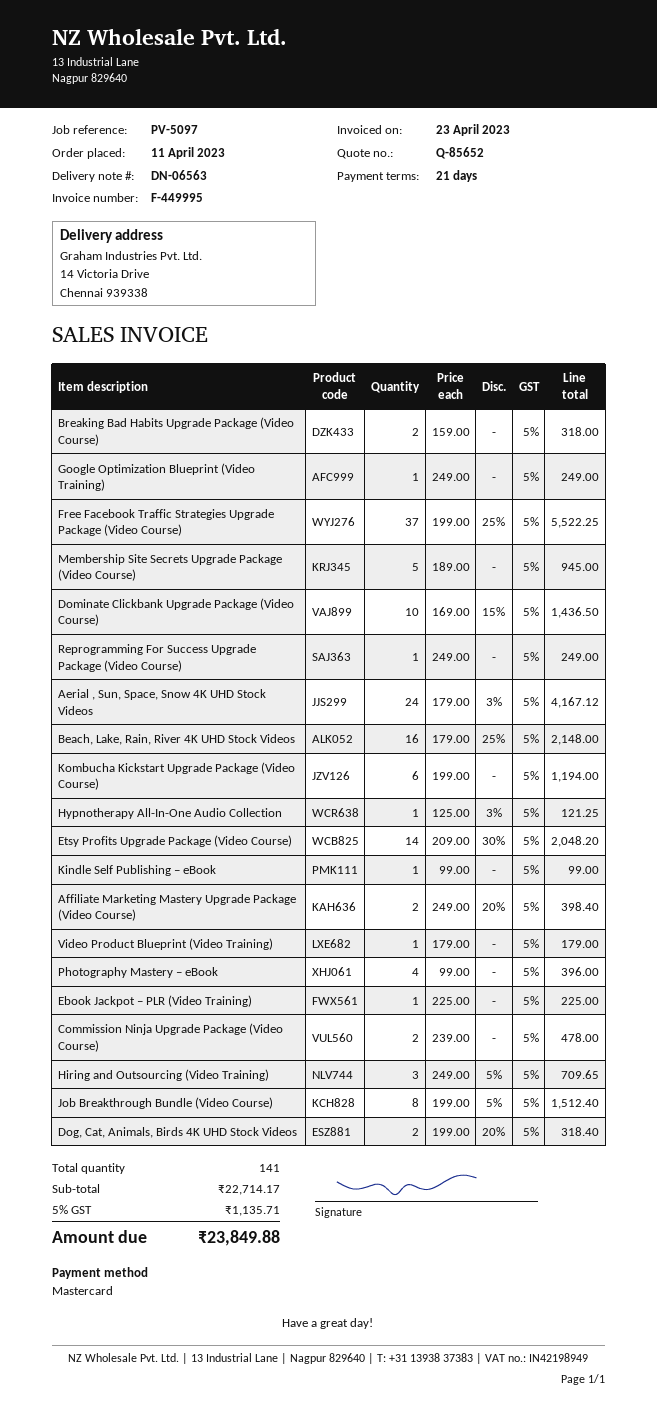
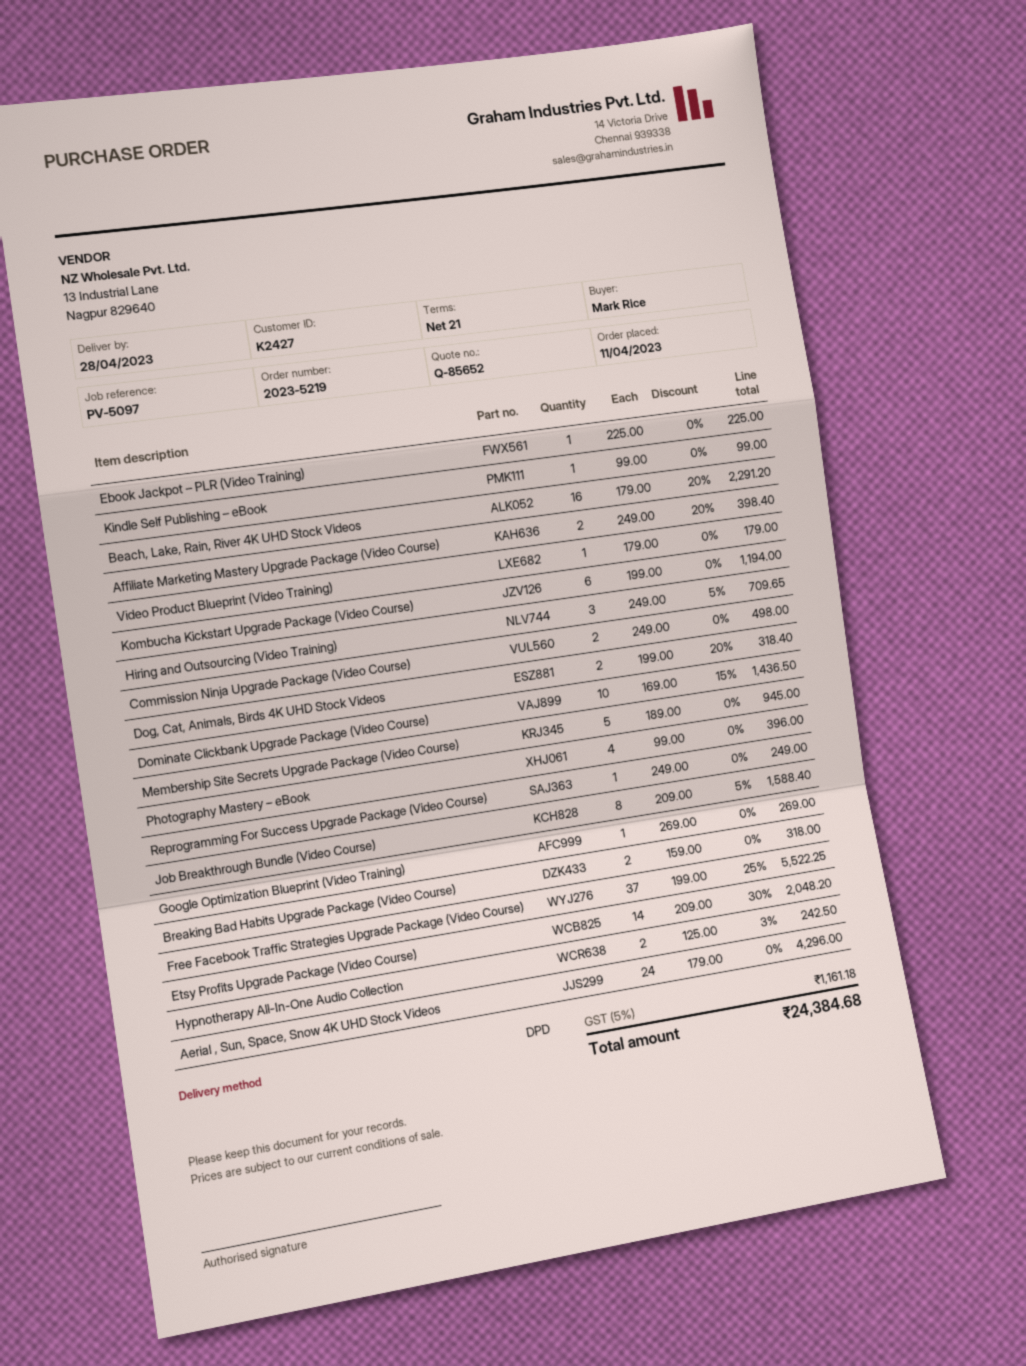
Google Optimization Blueprint (Video Training): 1 x 249.00 = 249.00 -> 1 x 269.00 = 269.00
Aerial , Sun, Space, Snow 4K UHD Stock Videos: 24 x 179.00 - 3% = 4167.12 -> 24 x 179.00 = 4296.00
Beach, Lake, Rain, River 4K UHD Stock Videos: 16 x 179.00 - 25% = 2148.00 -> 16 x 179.00 - 20% = 2291.20
Hypnotherapy All-In-One Audio Collection: 1 x 125.00 - 3% = 121.25 -> 2 x 125.00 - 3% = 242.50
Commission Ninja Upgrade Package (Video Course): 2 x 239.00 = 478.00 -> 2 x 249.00 = 498.00
Job Breakthrough Bundle (Video Course): 8 x 199.00 - 5% = 1512.40 -> 8 x 209.00 - 5% = 1588.40
tax: 5% = 1135.71 -> 5% = 1161.18
total: 23849.88 -> 24384.68

